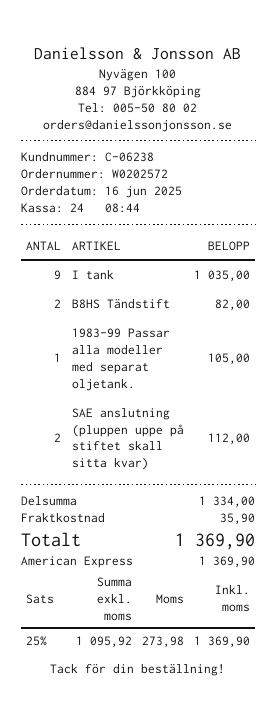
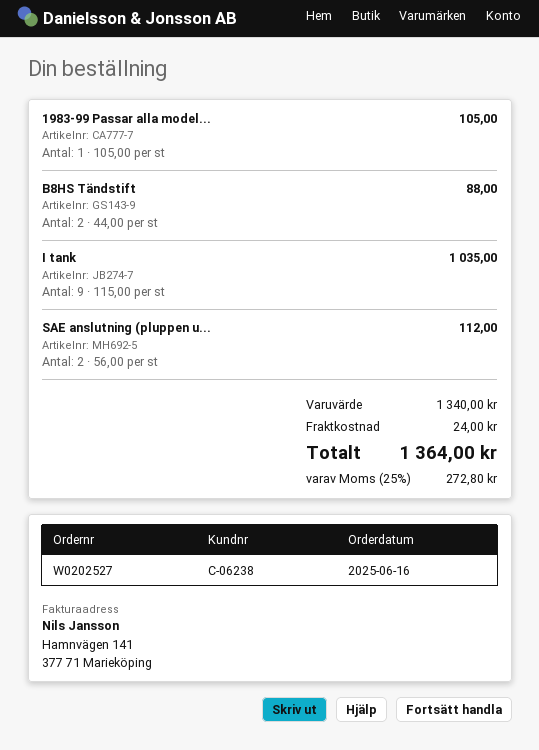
order number: W0202572 -> W0202527
B8HS Tändstift: 2 for 82.00 -> 2 for 88.00
subtotal: 1334.00 -> 1340.00
shipping: 35.90 -> 24.00
tax: 25% = 273.98 -> 25% = 272.80
total: 1369.90 -> 1364.00

